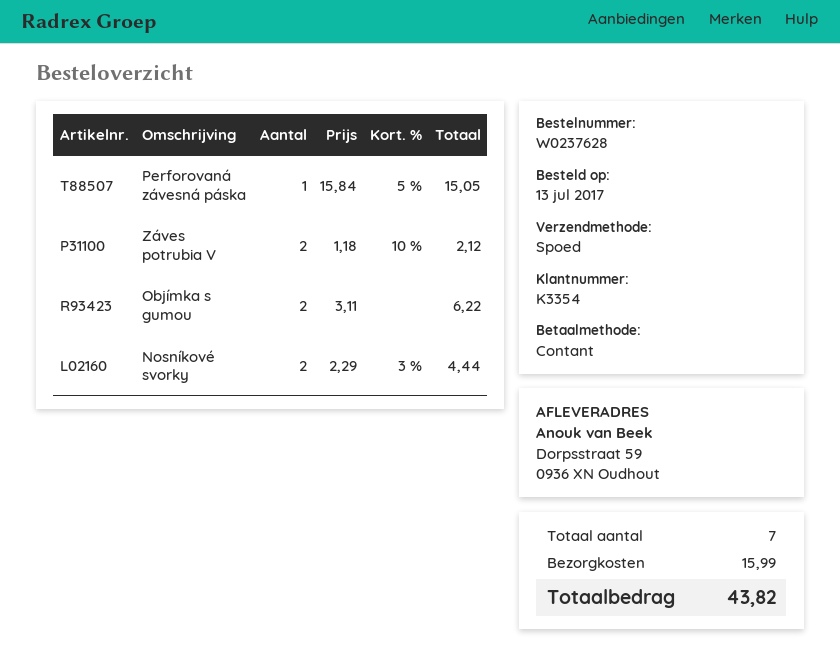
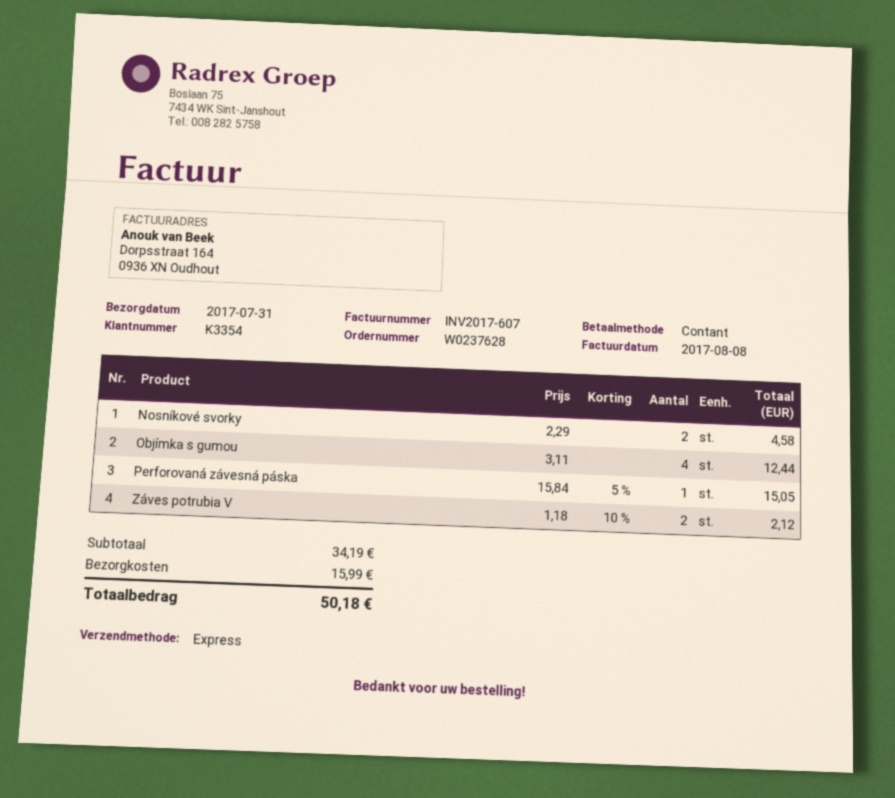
Objímka s gumou: 2 x 3.11 = 6.22 -> 4 x 3.11 = 12.44
Nosníkové svorky: 2 x 2.29 - 3% = 4.44 -> 2 x 2.29 = 4.58
total: 43.82 -> 50.18

